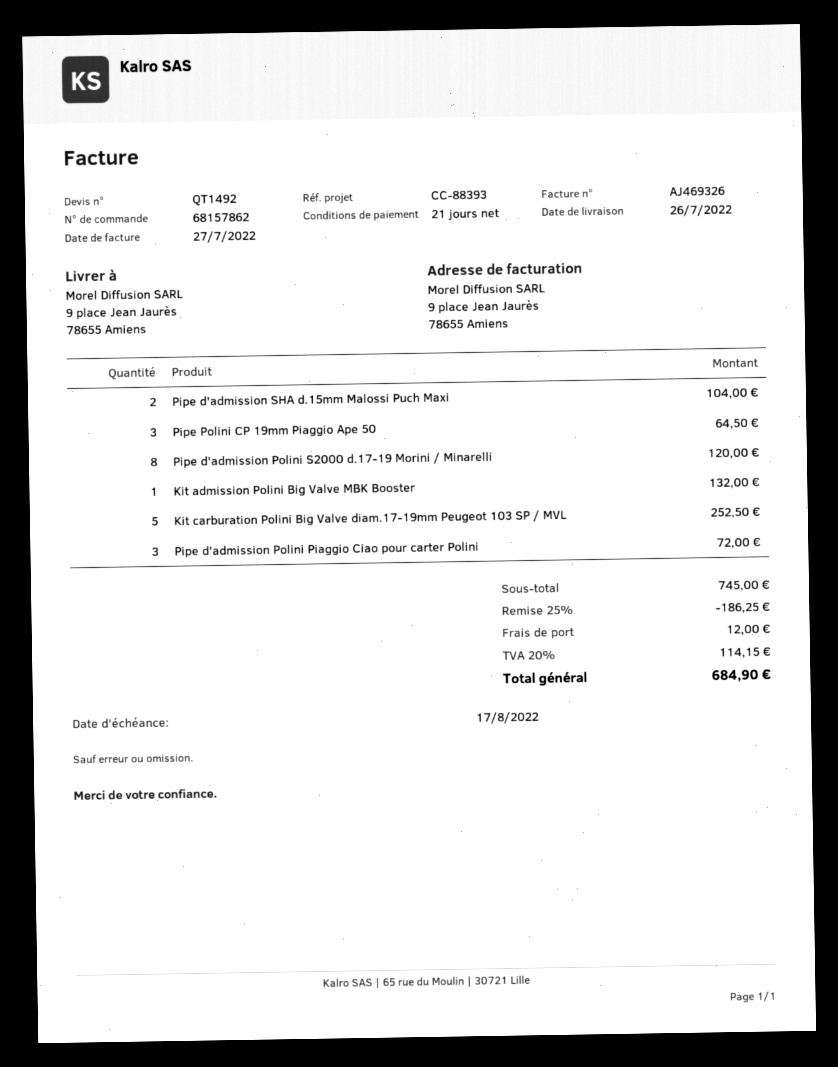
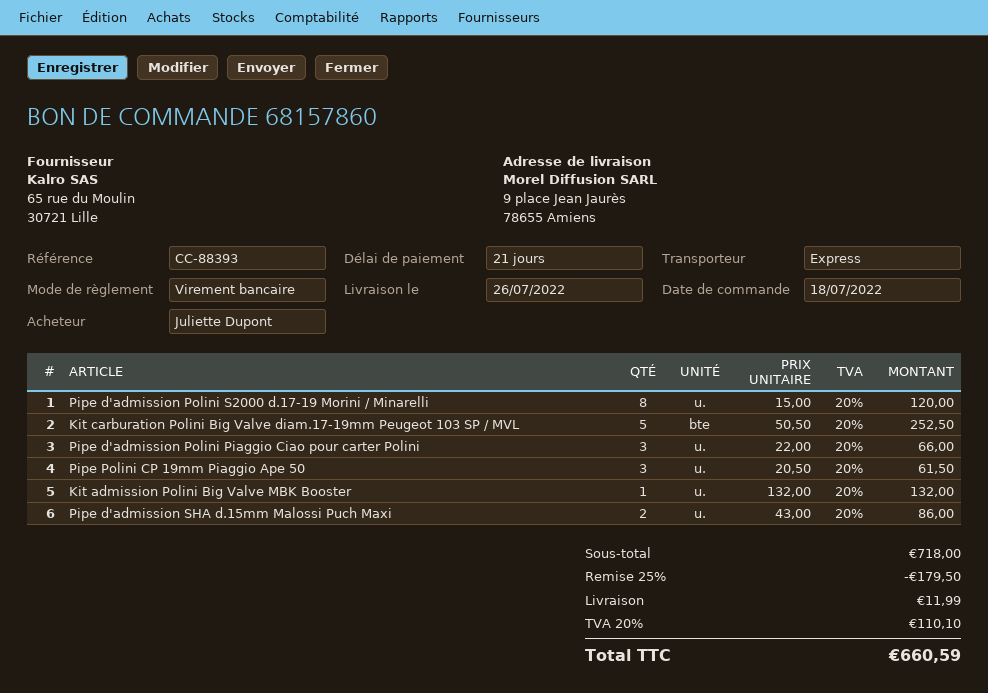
order number: 68157862 -> 68157860
Pipe d'admission SHA d.15mm Malossi Puch Maxi: 2 for 104.00 -> 2 for 86.00
Pipe Polini CP 19mm Piaggio Ape 50: 3 for 64.50 -> 3 for 61.50
Pipe d'admission Polini Piaggio Ciao pour carter Polini: 3 for 72.00 -> 3 for 66.00
subtotal: 745.00 -> 718.00
discount: 25% = 186.25 -> 25% = 179.50
shipping: 12.00 -> 11.99
tax: 20% = 114.15 -> 20% = 110.10
total: 684.90 -> 660.59

